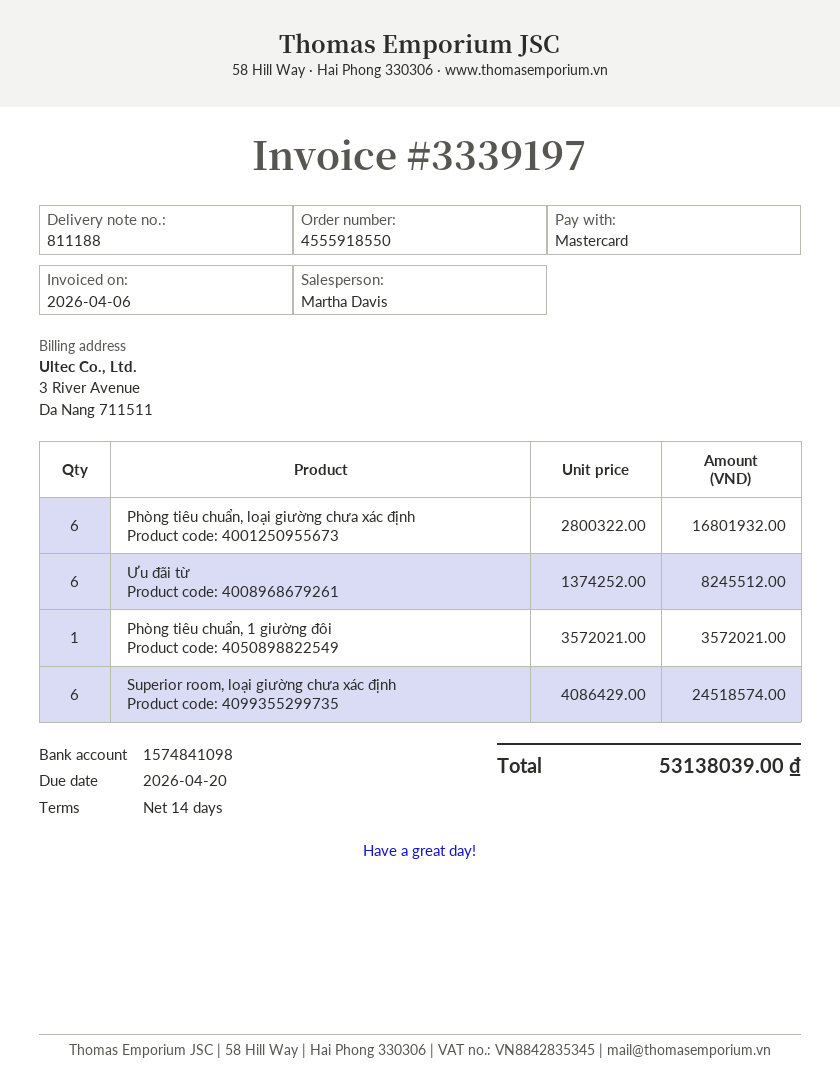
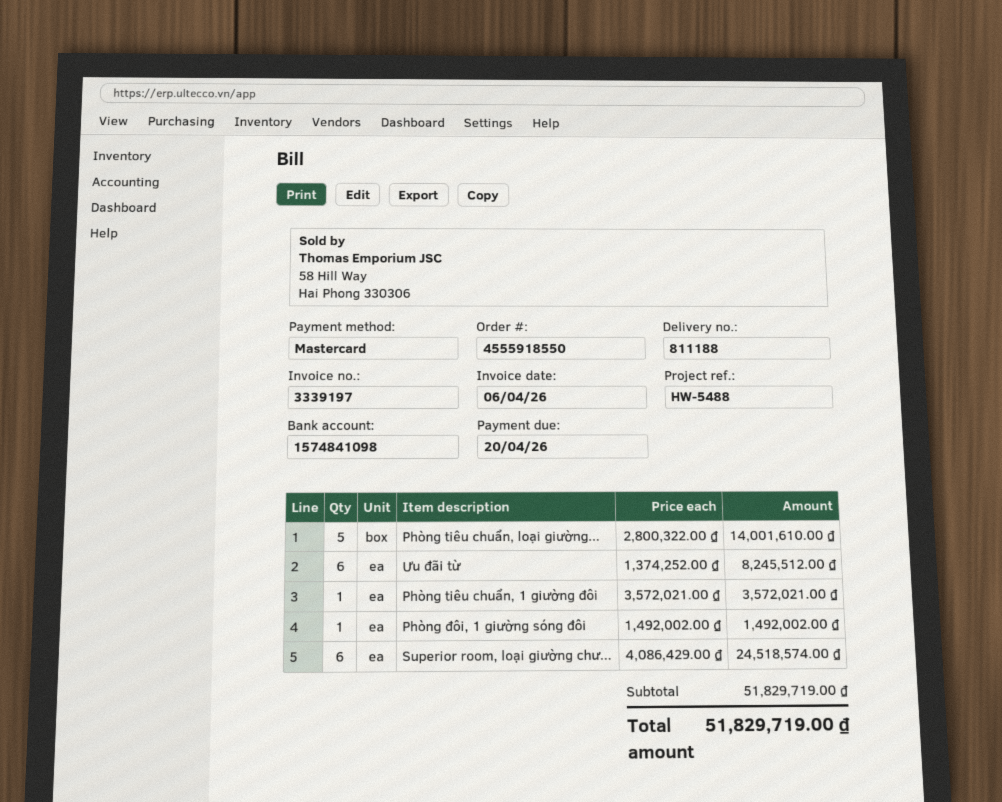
Phòng tiêu chuẩn, loại giường chưa xác định: 6 x 2800322.00 = 16801932.00 -> 5 x 2800322.00 = 14001610.00
Phòng đôi, 1 giường sóng đôi: none -> 1 x 1492002.00 = 1492002.00
total: 53138039.00 -> 51829719.00

